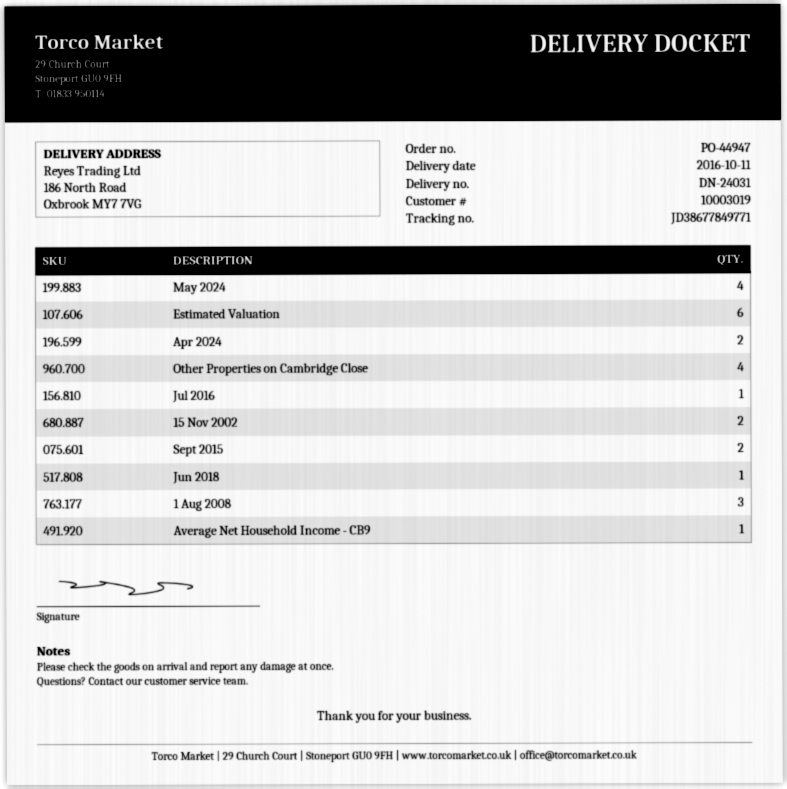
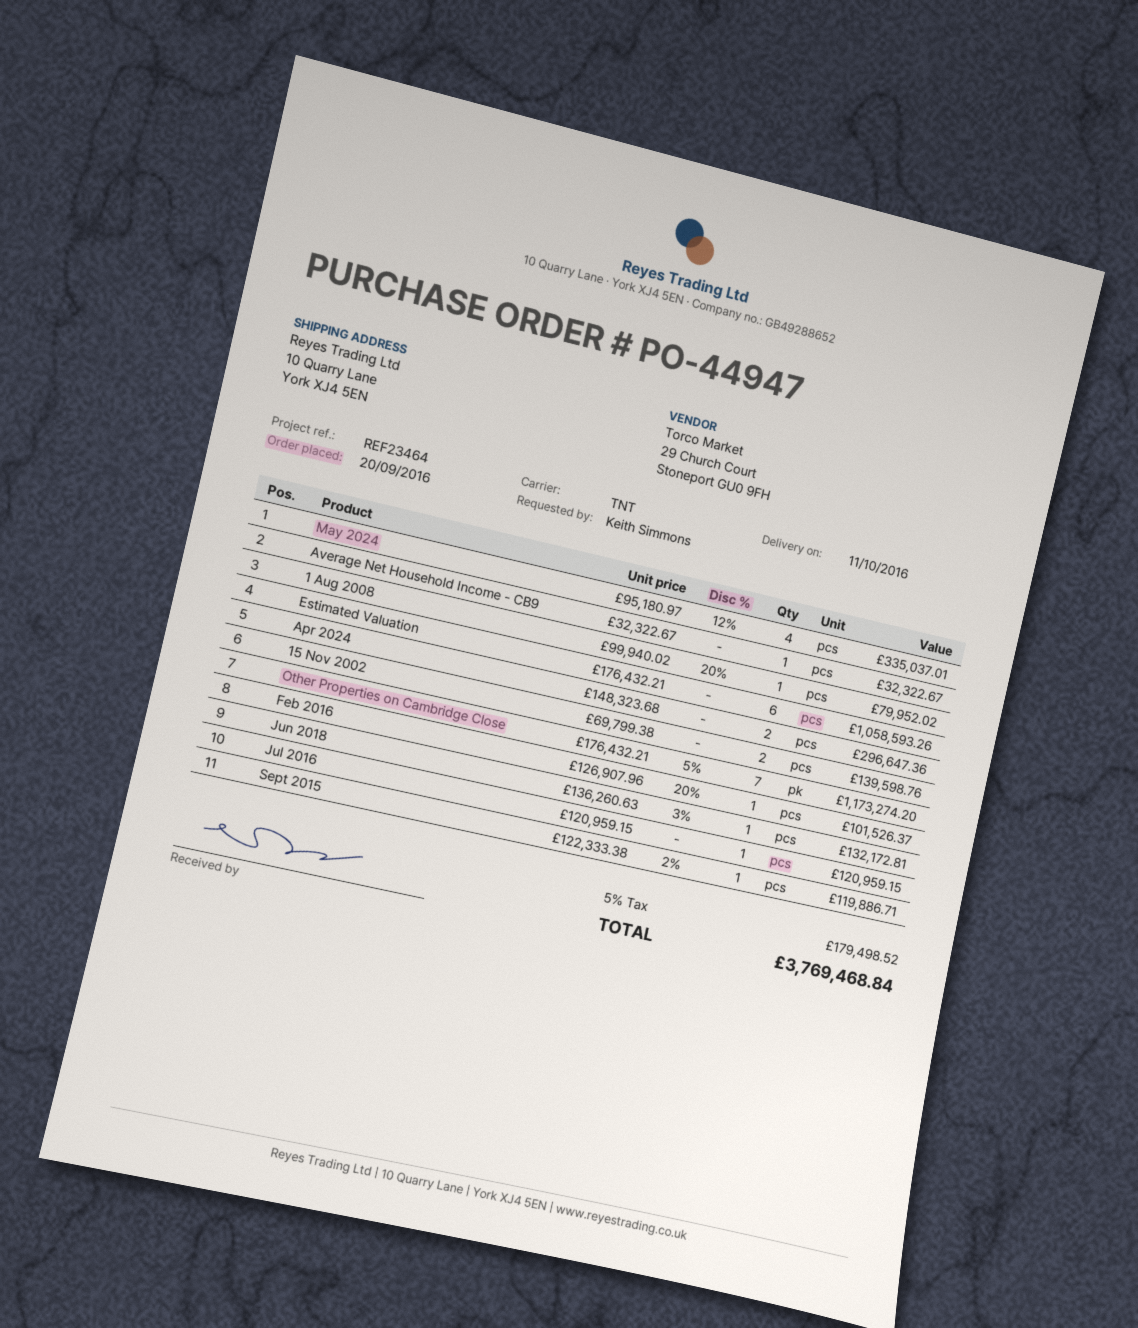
ship to: 186 North Road, Oxbrook MY7 7VG -> 10 Quarry Lane, York XJ4 5EN
Other Properties on Cambridge Close: 4 -> 7
Sept 2015: 2 -> 1
1 Aug 2008: 3 -> 1
Feb 2016: none -> 1

